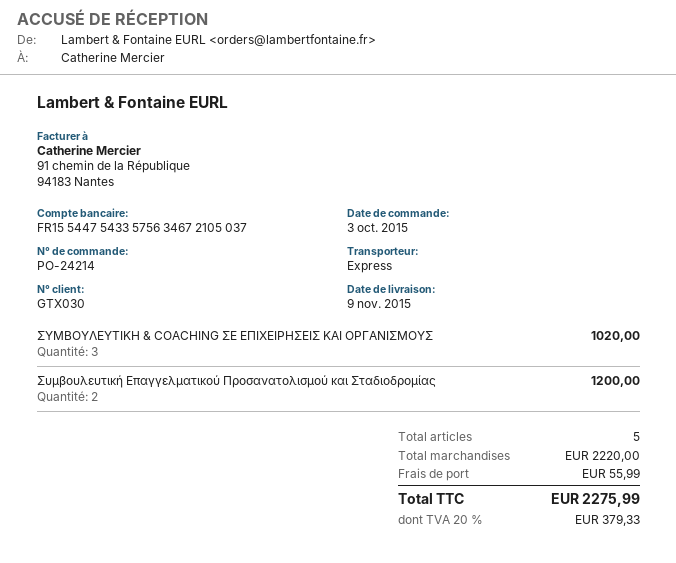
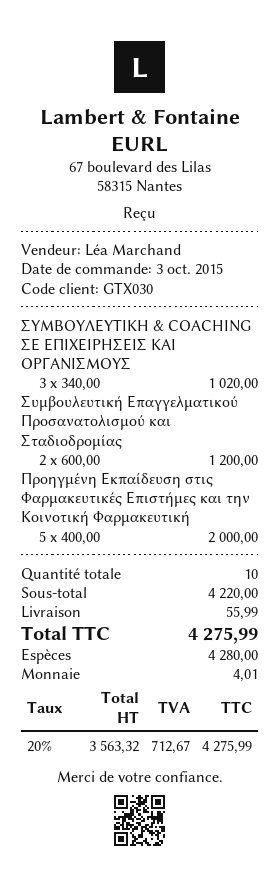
Προηγμένη Εκπαίδευση στις Φαρμακευτικές Επιστήμες και την Κοινοτική Φαρμακευτική: none -> 5 for 2000.00
total quantity: 5 -> 10
subtotal: 2220.00 -> 4220.00
tax: 20% = 379.33 -> 20% = 712.67
total: 2275.99 -> 4275.99

